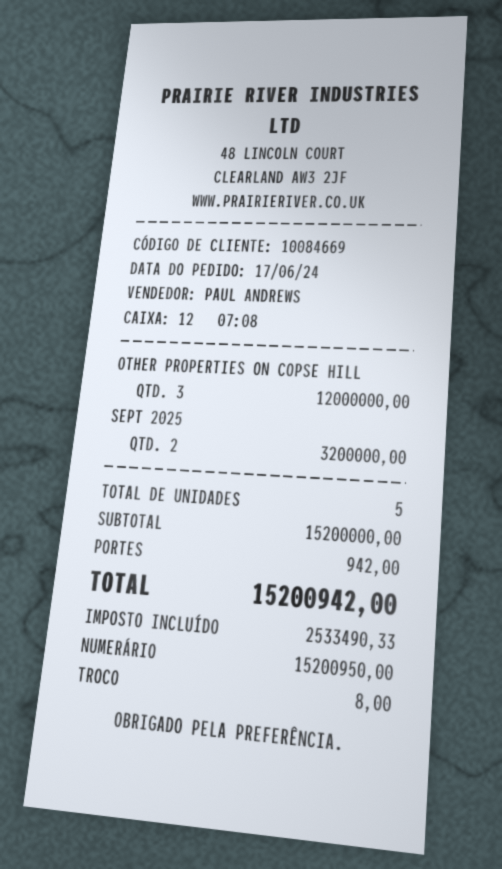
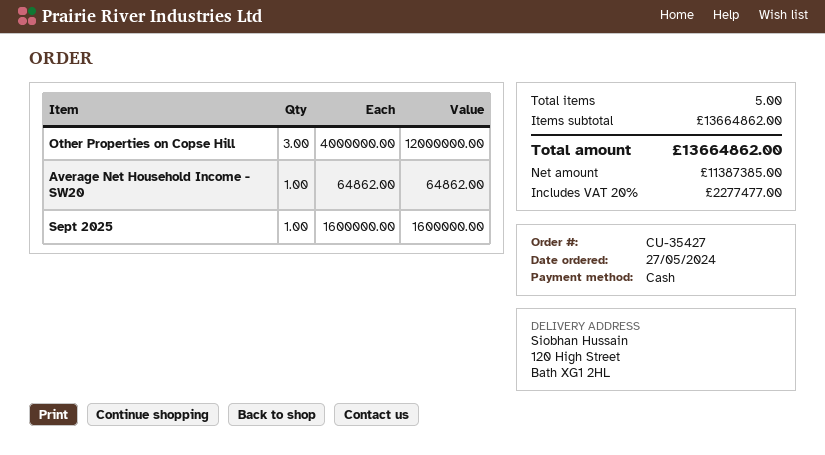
order date: 2024-06-17 -> 2024-05-27
SEPT 2025: 2 for 3200000.00 -> 1 for 1600000.00
Average Net Household Income - SW20: none -> 1 for 64862.00
subtotal: 15200000.00 -> 13664862.00
shipping: 942.00 -> none
tax: 2533490.33 -> 2277477.00
total: 15200942.00 -> 13664862.00

